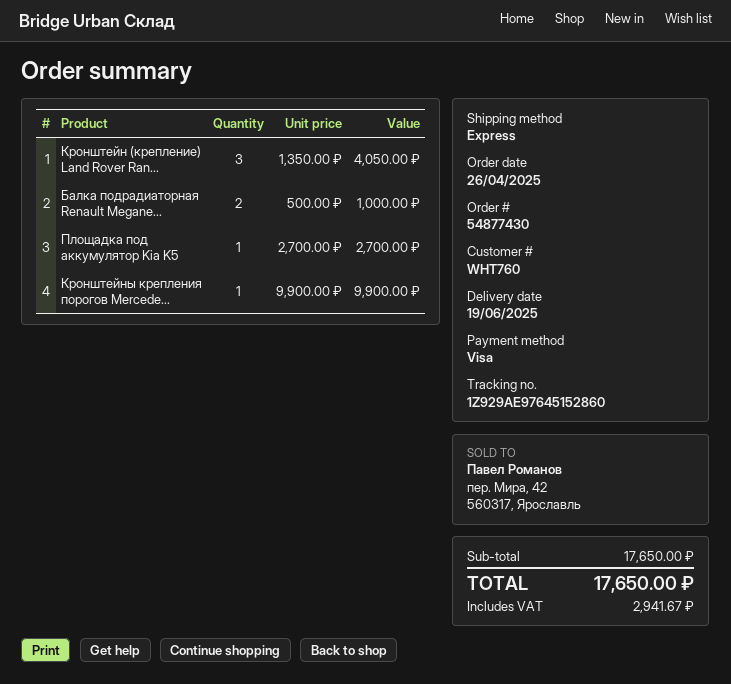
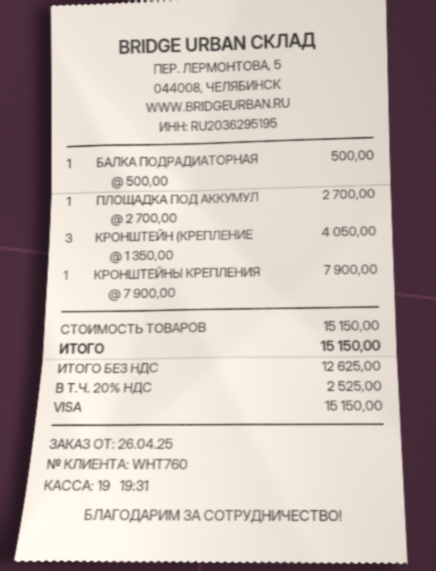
Балка подрадиаторная Renault Megane...: 2 x 500.00 = 1000.00 -> 1 x 500.00 = 500.00
Кронштейны крепления порогов Mercede...: 1 x 9900.00 = 9900.00 -> 1 x 7900.00 = 7900.00
subtotal: 17650.00 -> 15150.00
tax: 2941.67 -> 2525.00
total: 17650.00 -> 15150.00

